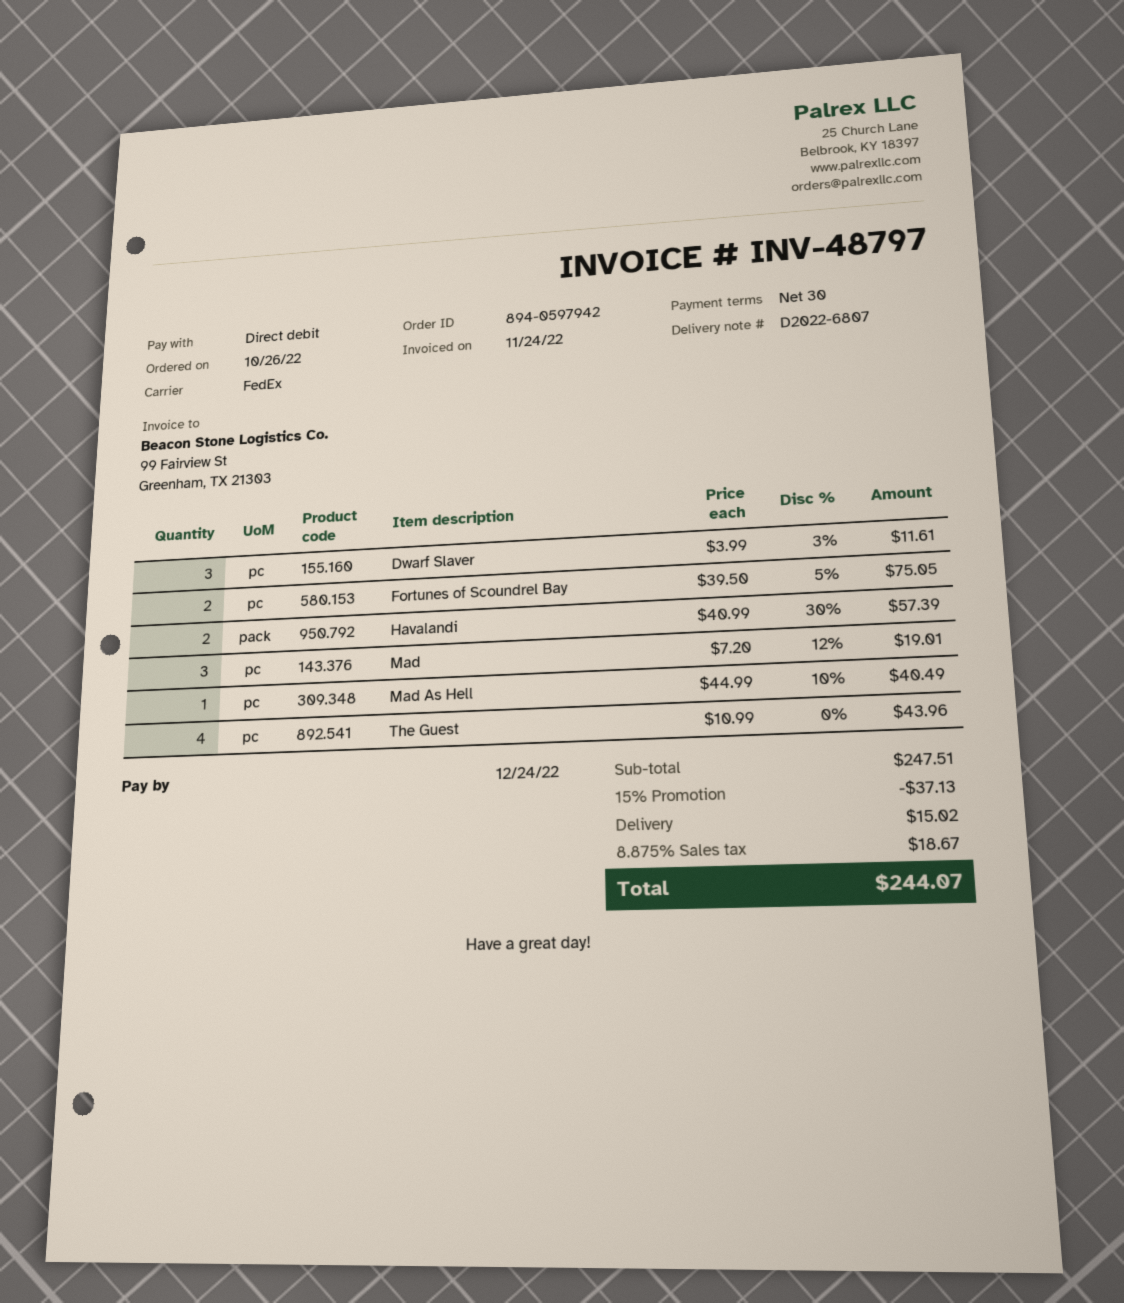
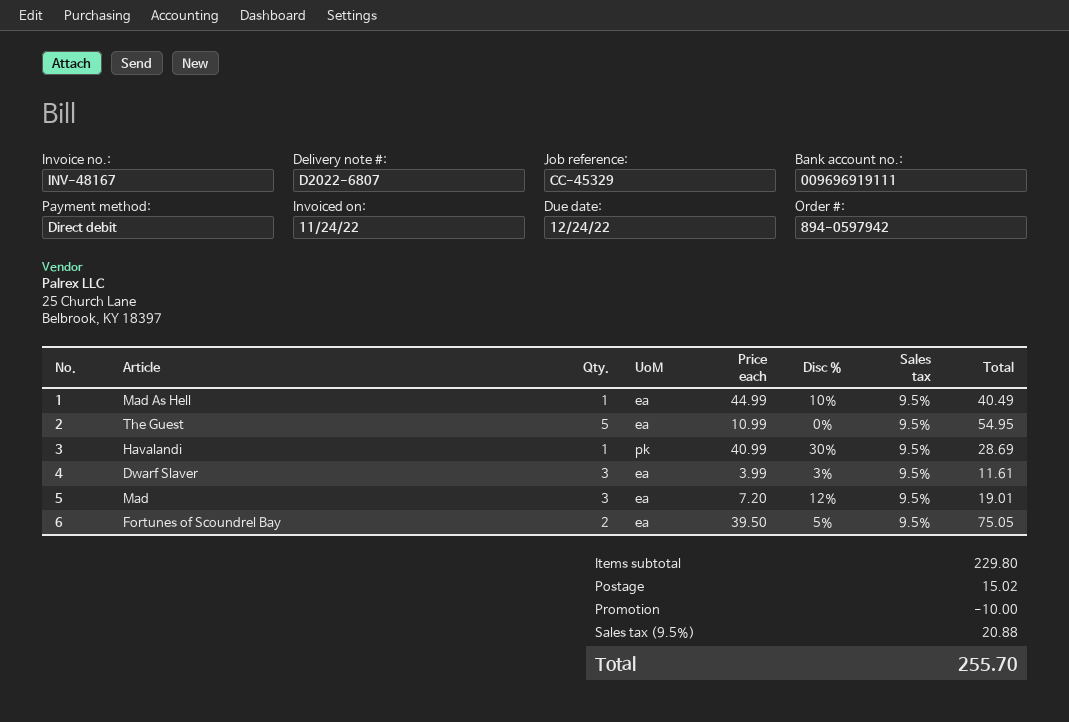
invoice number: INV-48797 -> INV-48167
Havalandi: 2 x 40.99 - 30% = 57.39 -> 1 x 40.99 - 30% = 28.69
The Guest: 4 x 10.99 = 43.96 -> 5 x 10.99 = 54.95
subtotal: 247.51 -> 229.80
discount: 37.13 -> 10.00
tax: 8.875% = 18.67 -> 9.5% = 20.88
total: 244.07 -> 255.70

